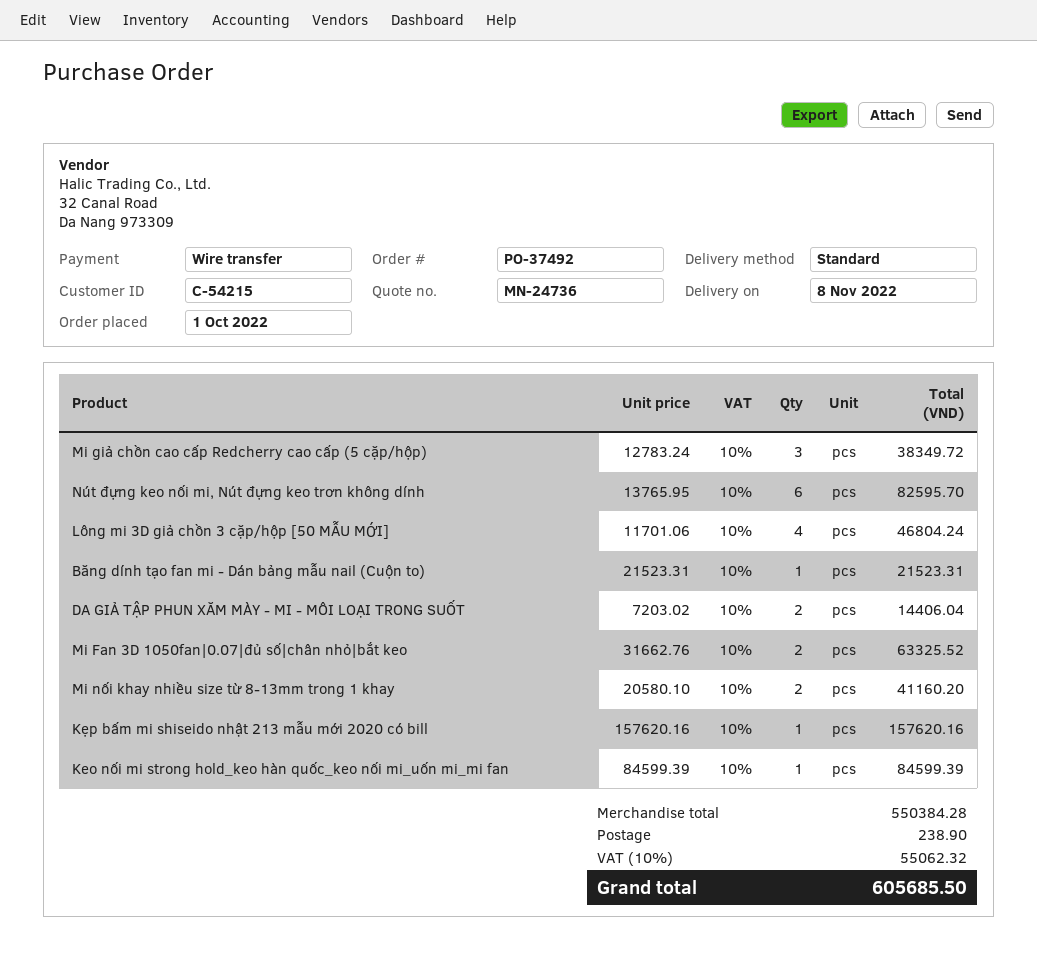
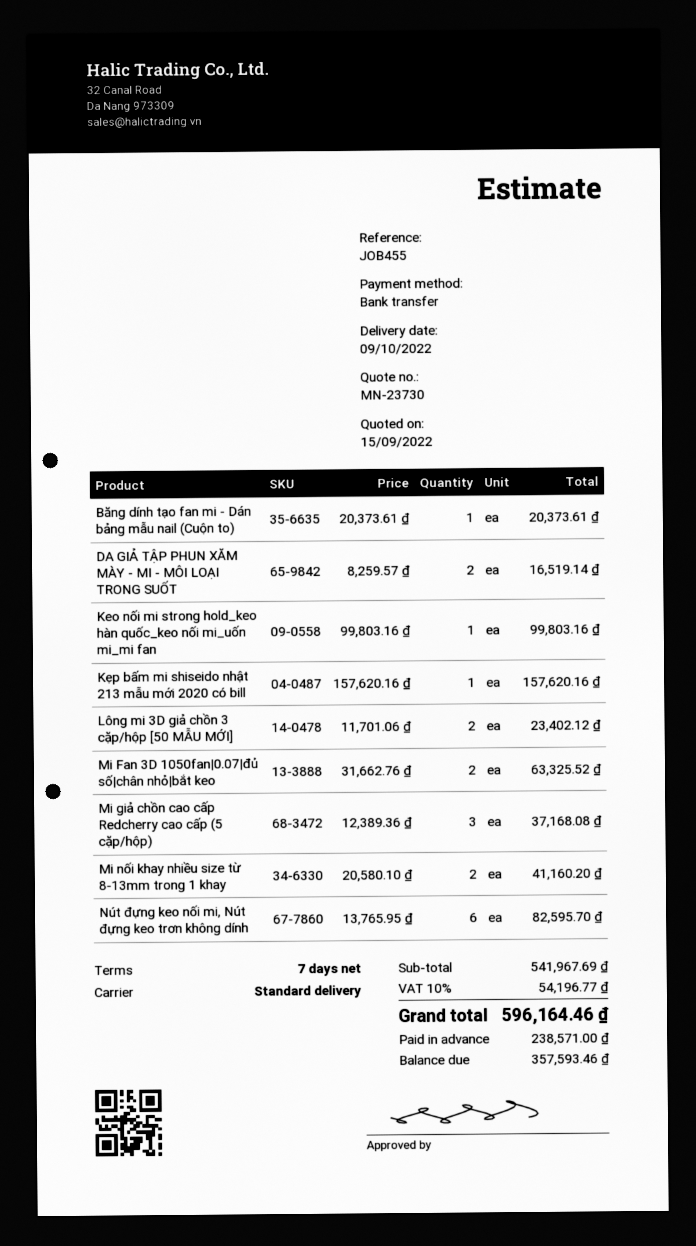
quote number: MN-24736 -> MN-23730
delivery date: 2022-11-08 -> 2022-10-09
Mi giả chồn cao cấp Redcherry cao cấp (5 cặp/hộp): 3 x 12783.24 = 38349.72 -> 3 x 12389.36 = 37168.08
Lông mi 3D giả chồn 3 cặp/hộp [50 MẪU MỚI]: 4 x 11701.06 = 46804.24 -> 2 x 11701.06 = 23402.12
Băng dính tạo fan mi - Dán bảng mẫu nail (Cuộn to): 1 x 21523.31 = 21523.31 -> 1 x 20373.61 = 20373.61
DA GIẢ TẬP PHUN XĂM MÀY - MI - MÔI LOẠI TRONG SUỐT: 2 x 7203.02 = 14406.04 -> 2 x 8259.57 = 16519.14
Keo nối mi strong hold_keo hàn quốc_keo nối mi_uốn mi_mi fan: 1 x 84599.39 = 84599.39 -> 1 x 99803.16 = 99803.16
subtotal: 550384.28 -> 541967.69
shipping: 238.90 -> none
tax: 10% = 55062.32 -> 10% = 54196.77
total: 605685.50 -> 596164.46

